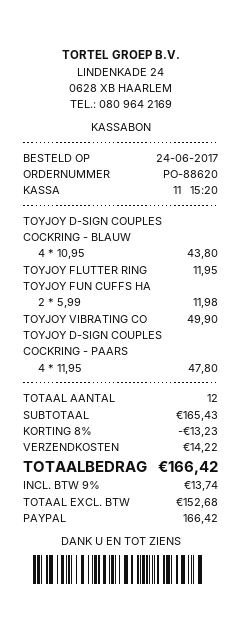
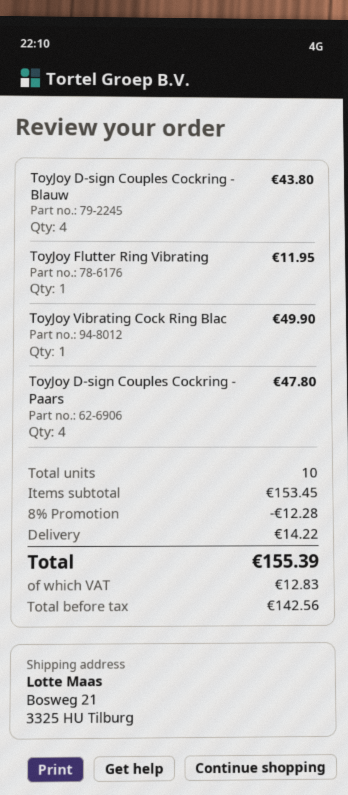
TOYJOY FUN CUFFS HA: 2 for 11.98 -> none
total quantity: 12 -> 10
subtotal: 165.43 -> 153.45
discount: 8% = 13.23 -> 8% = 12.28
net: 152.68 -> 142.56
tax: 13.74 -> 12.83
total: 166.42 -> 155.39

